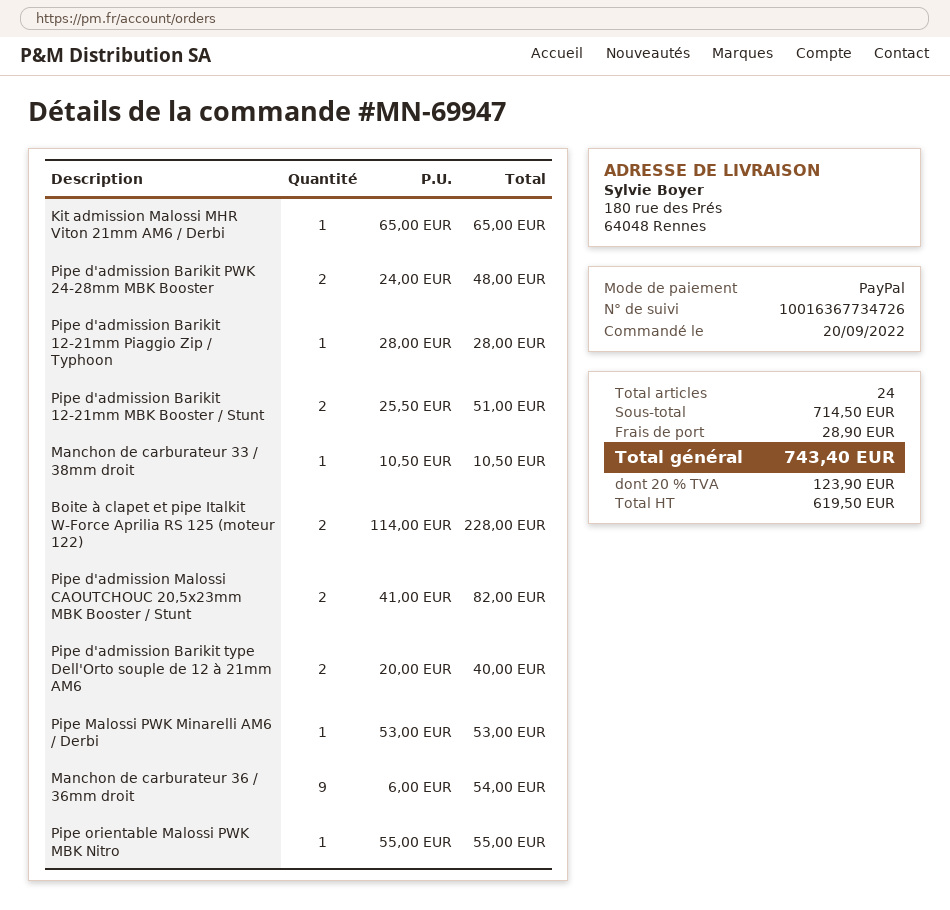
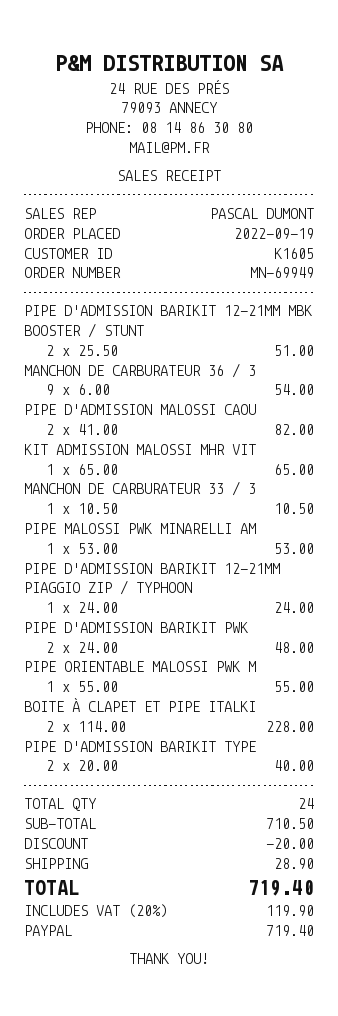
order number: MN-69947 -> MN-69949
order date: 2022-09-20 -> 2022-09-19
Pipe d'admission Barikit 12-21mm Piaggio Zip / Typhoon: 1 x 28.00 = 28.00 -> 1 x 24.00 = 24.00
subtotal: 714.50 -> 710.50
discount: none -> 20.00
tax: 20% = 123.90 -> 20% = 119.90
total: 743.40 -> 719.40

